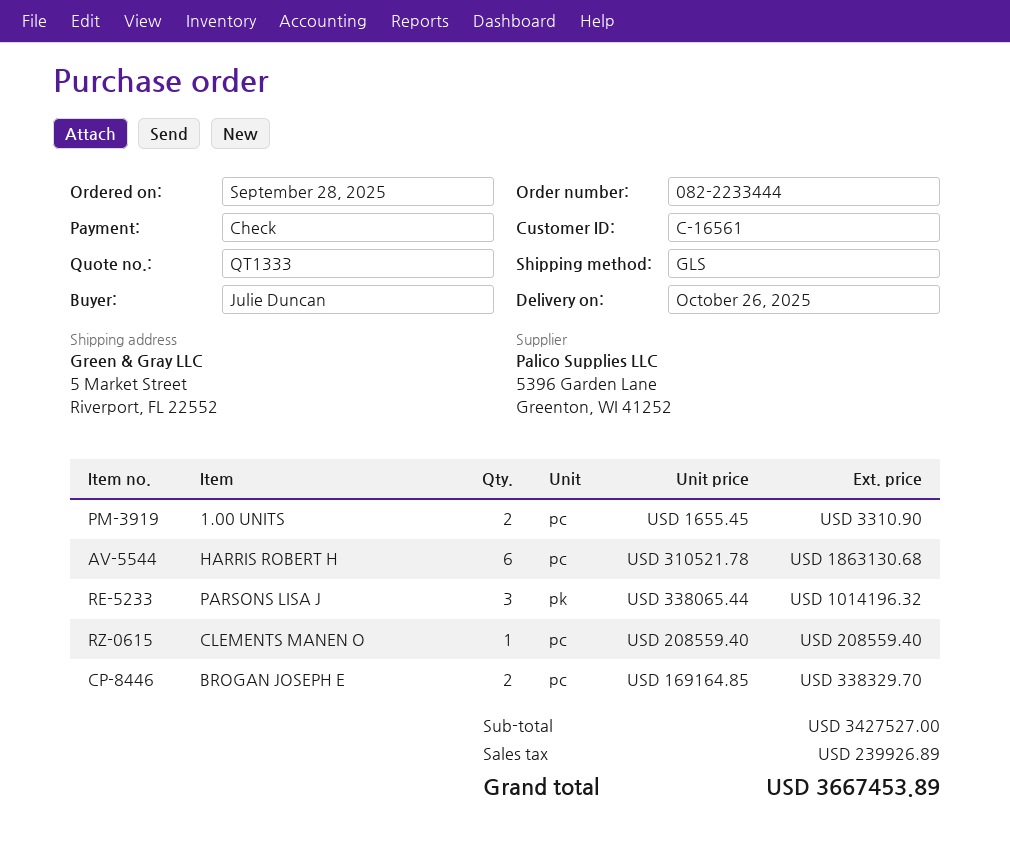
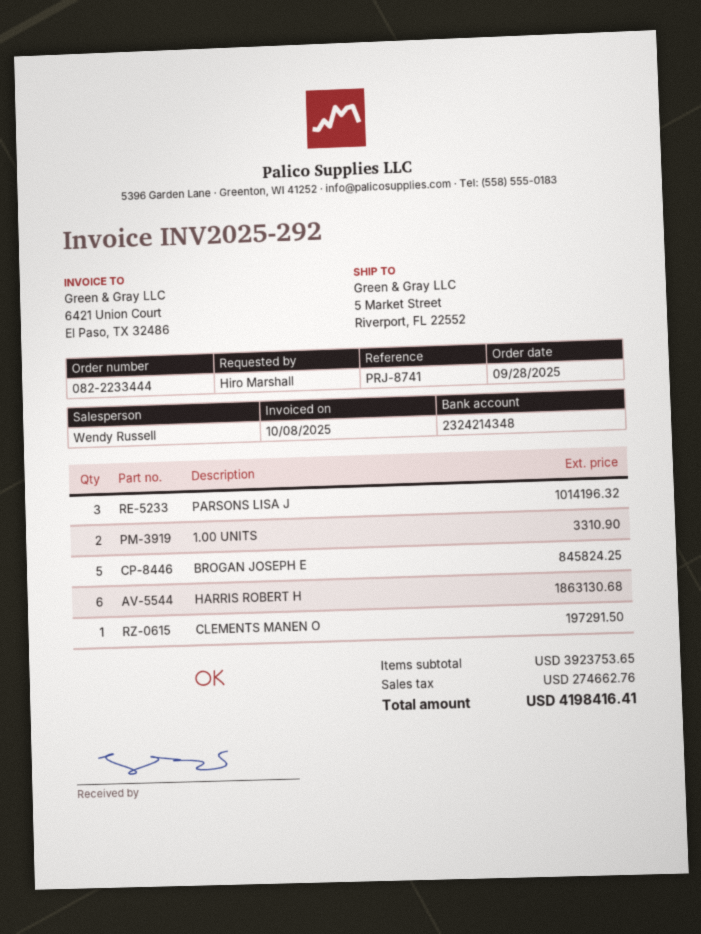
ordered by: Julie Duncan -> Hiro Marshall
CLEMENTS MANEN O: 1 for 208559.40 -> 1 for 197291.50
BROGAN JOSEPH E: 2 for 338329.70 -> 5 for 845824.25
subtotal: 3427527.00 -> 3923753.65
tax: 239926.89 -> 274662.76
total: 3667453.89 -> 4198416.41

